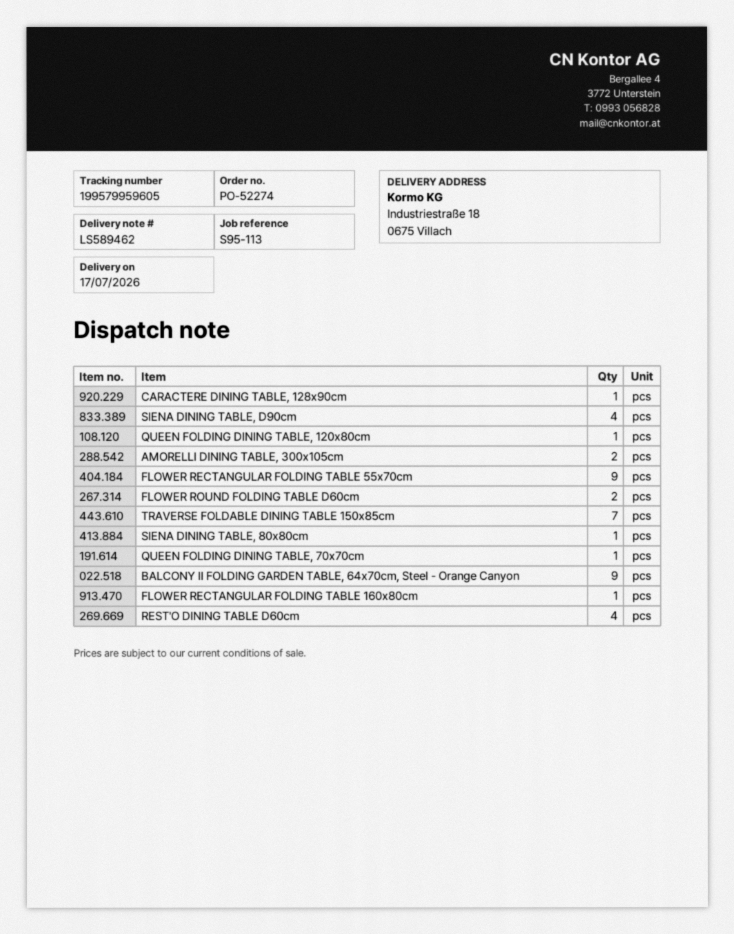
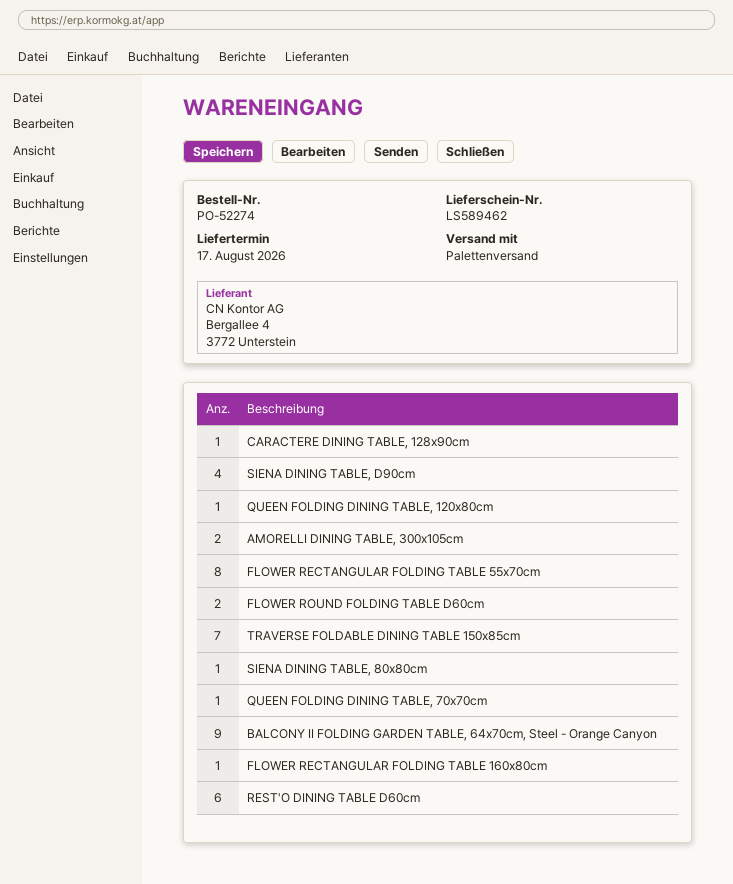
delivery date: 2026-07-17 -> 2026-08-17
FLOWER RECTANGULAR FOLDING TABLE 55x70cm: 9 -> 8
REST'O DINING TABLE D60cm: 4 -> 6

